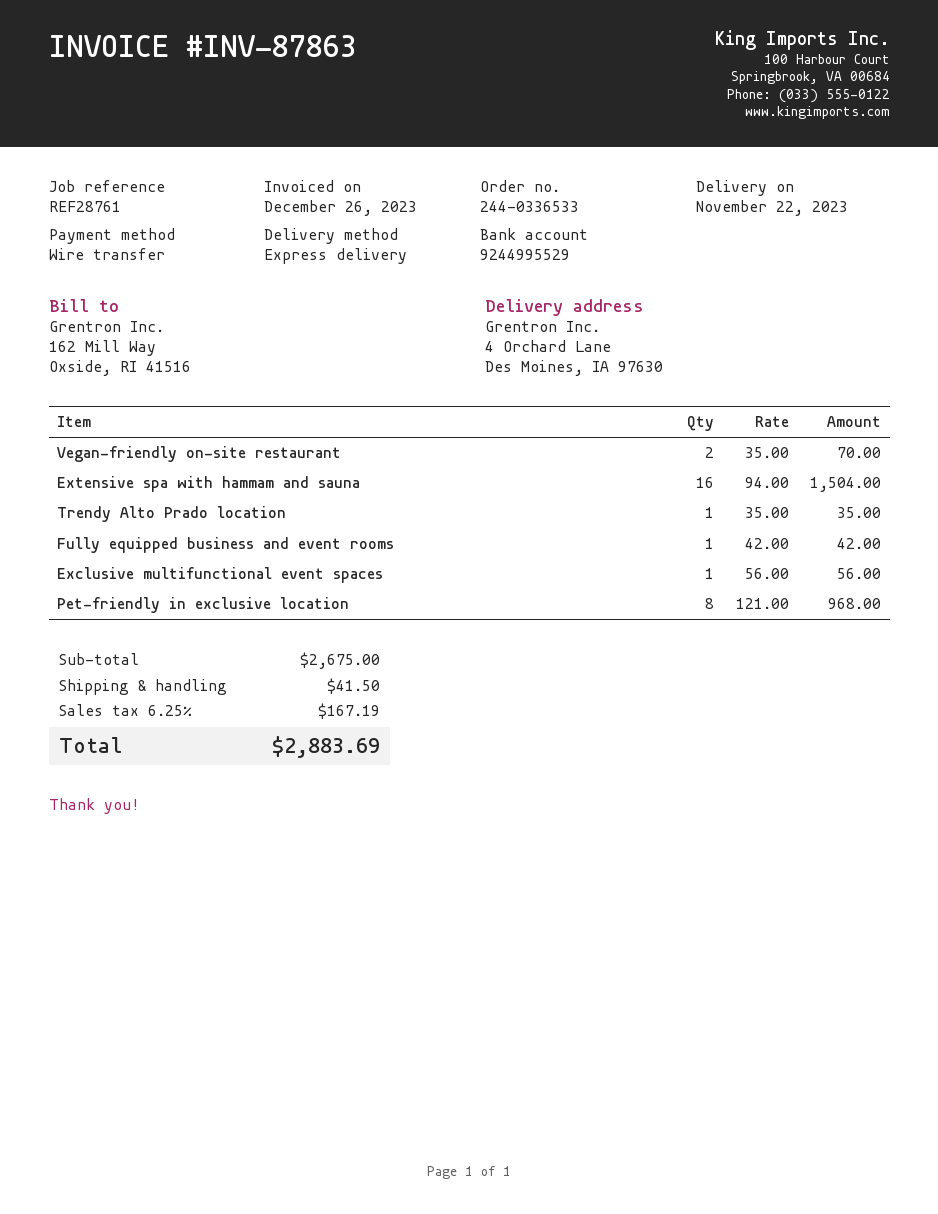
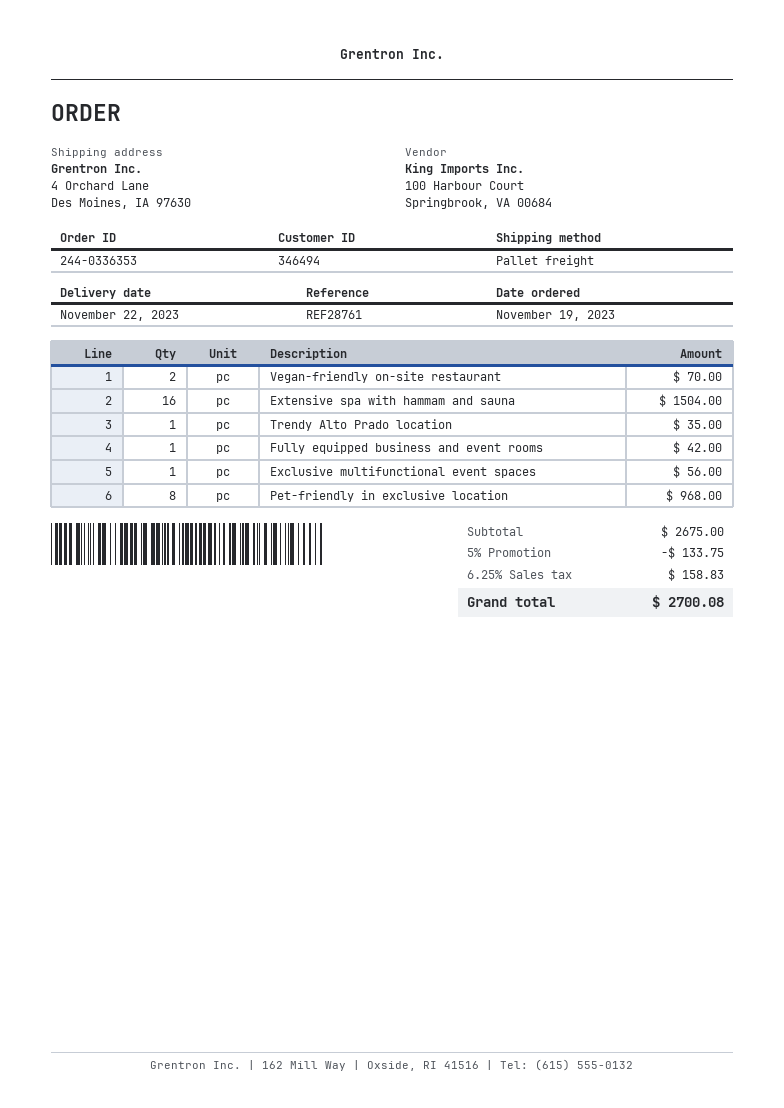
order number: 244-0336533 -> 244-0336353
shipping method: express -> pallet freight
discount: none -> 5% = 133.75
shipping: 41.50 -> none
tax: 6.25% = 167.19 -> 6.25% = 158.83
total: 2883.69 -> 2700.08

